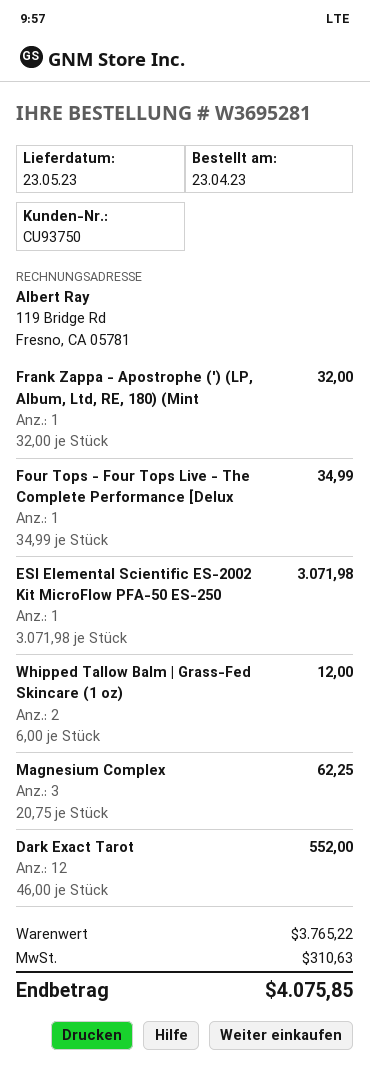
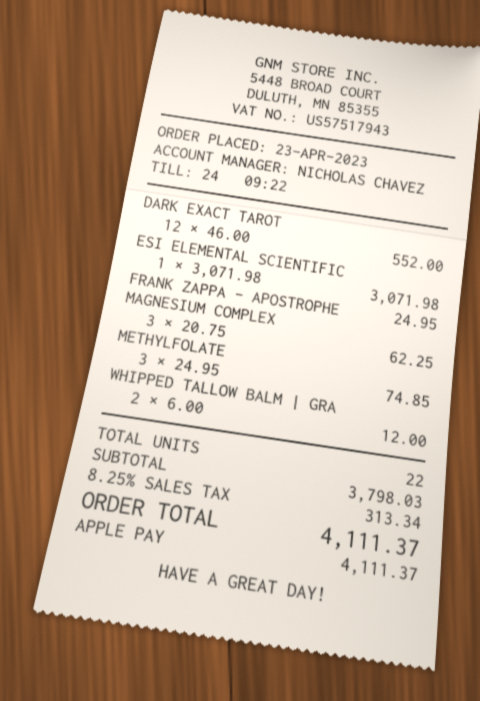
Frank Zappa - Apostrophe (') (LP, Album, Ltd, RE, 180) (Mint: 1 x 32.00 = 32.00 -> 1 x 24.95 = 24.95
Four Tops - Four Tops Live - The Complete Performance [Delux: 1 x 34.99 = 34.99 -> none
METHYLFOLATE: none -> 3 x 24.95 = 74.85
subtotal: 3765.22 -> 3798.03
tax: 310.63 -> 313.34
total: 4075.85 -> 4111.37

